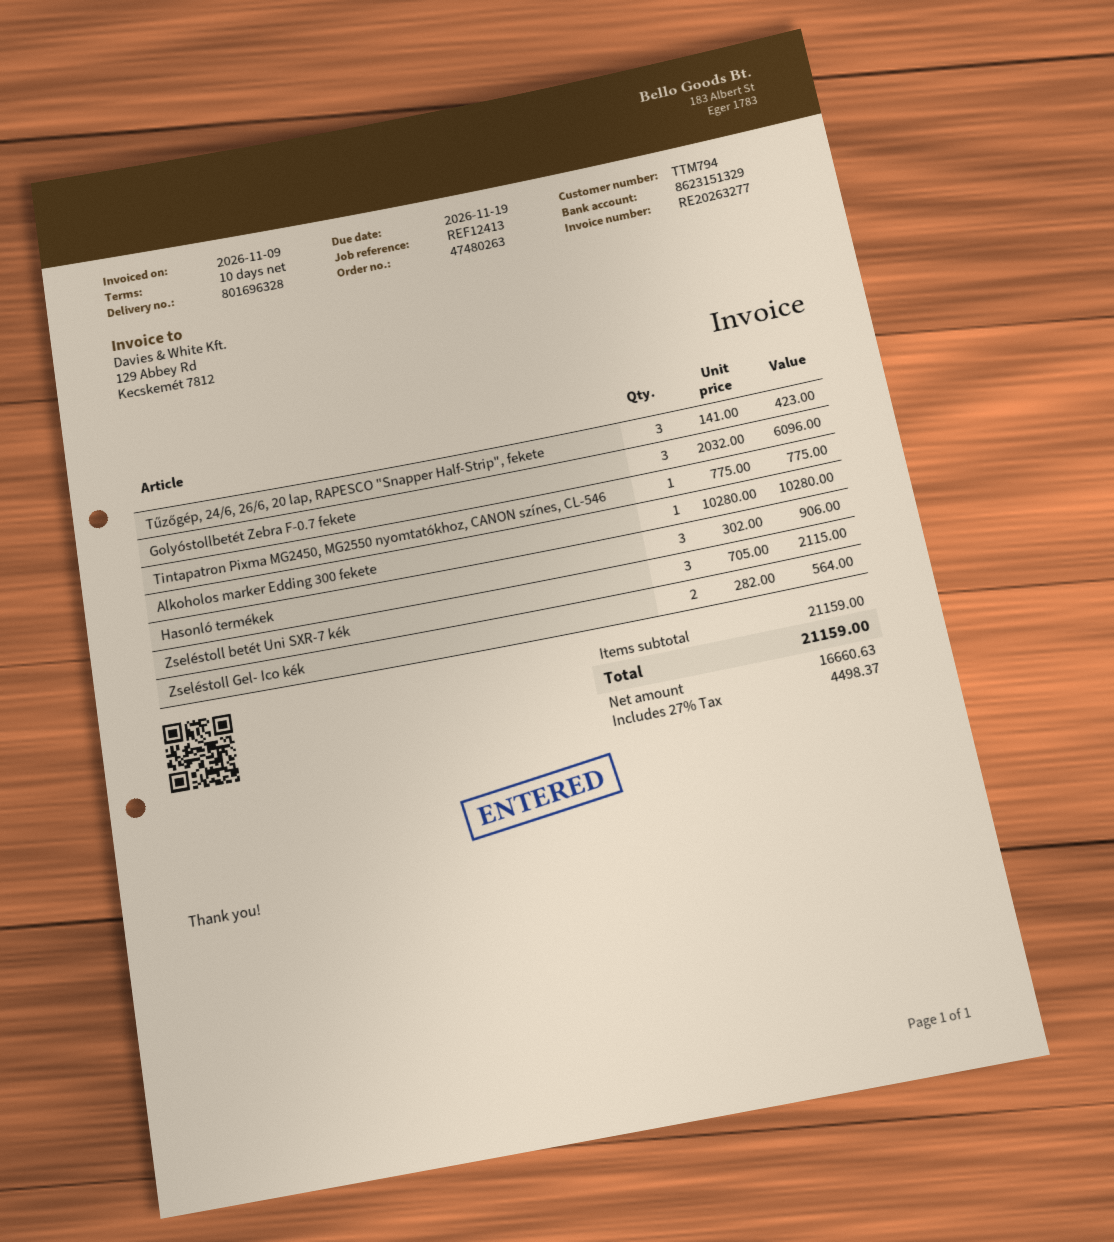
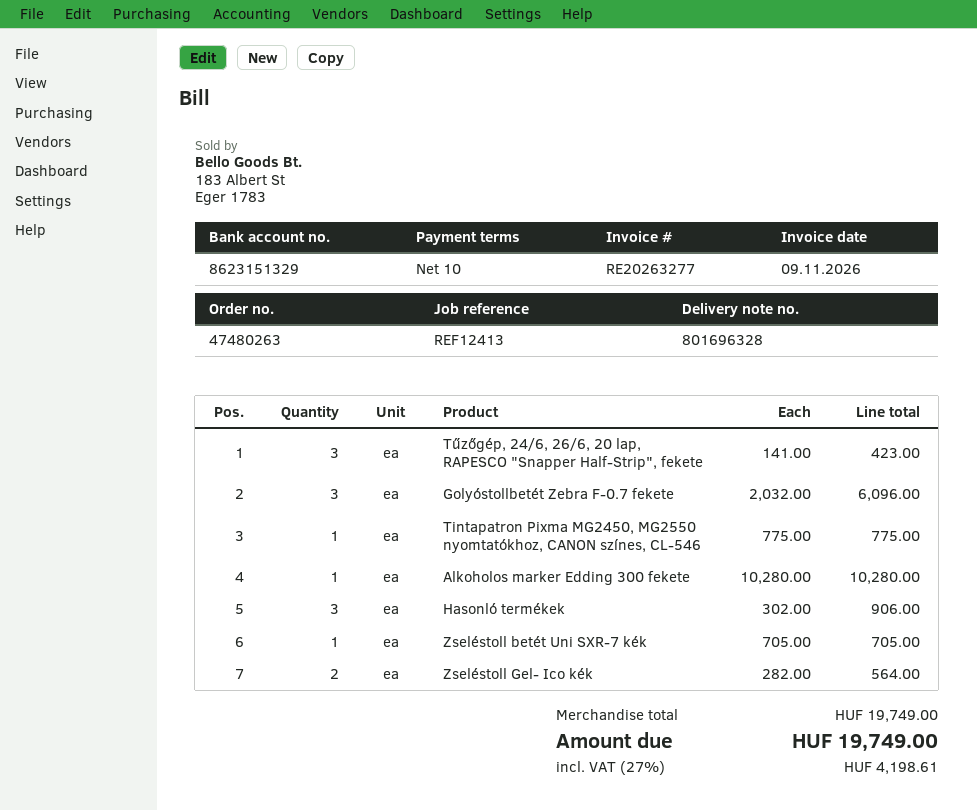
Zseléstoll betét Uni SXR-7 kék: 3 x 705.00 = 2115.00 -> 1 x 705.00 = 705.00
subtotal: 21159.00 -> 19749.00
tax: 27% = 4498.37 -> 27% = 4198.61
total: 21159.00 -> 19749.00

